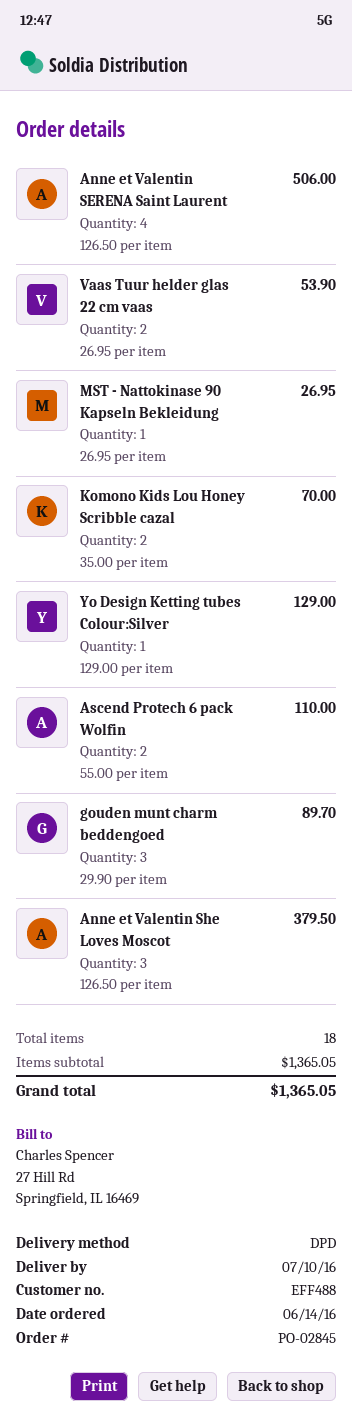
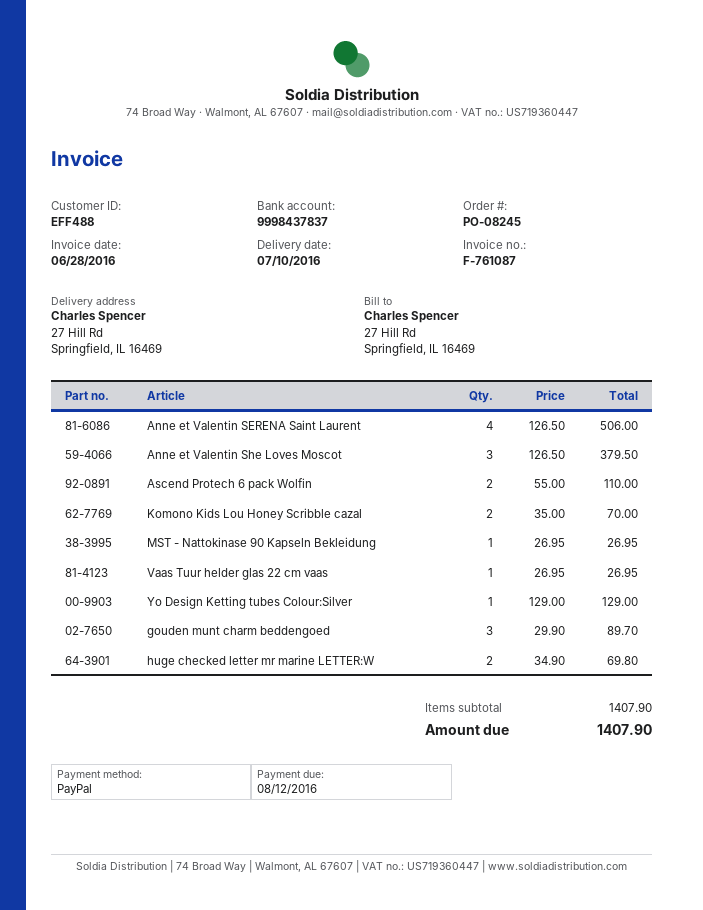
order number: PO-02845 -> PO-08245
Vaas Tuur helder glas 22 cm vaas: 2 x 26.95 = 53.90 -> 1 x 26.95 = 26.95
huge checked letter mr marine LETTER:W: none -> 2 x 34.90 = 69.80
subtotal: 1365.05 -> 1407.90
total: 1365.05 -> 1407.90

